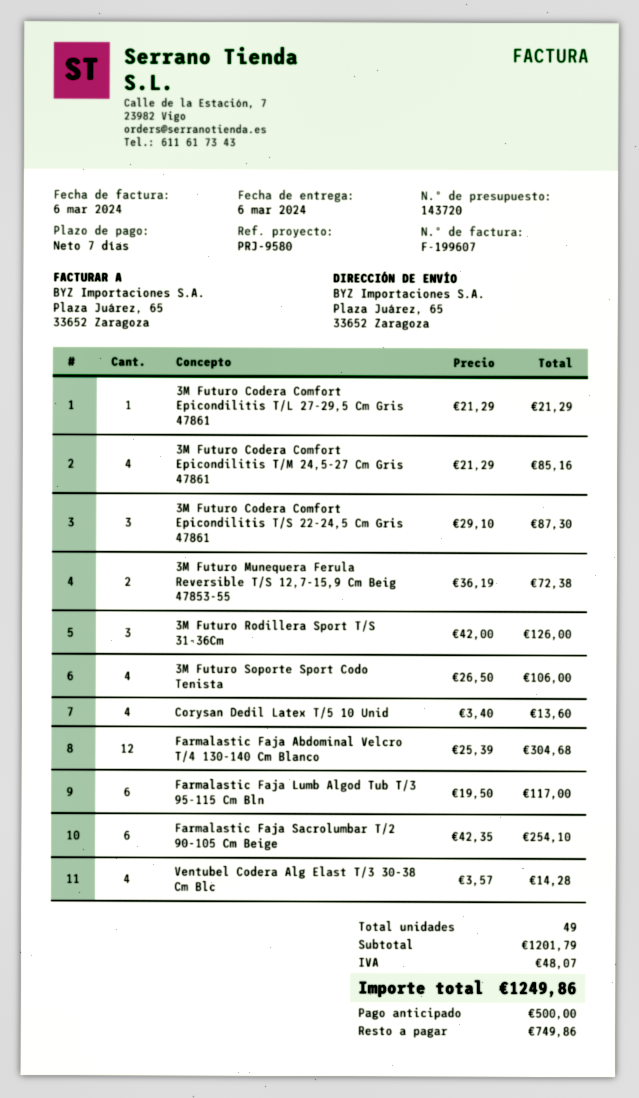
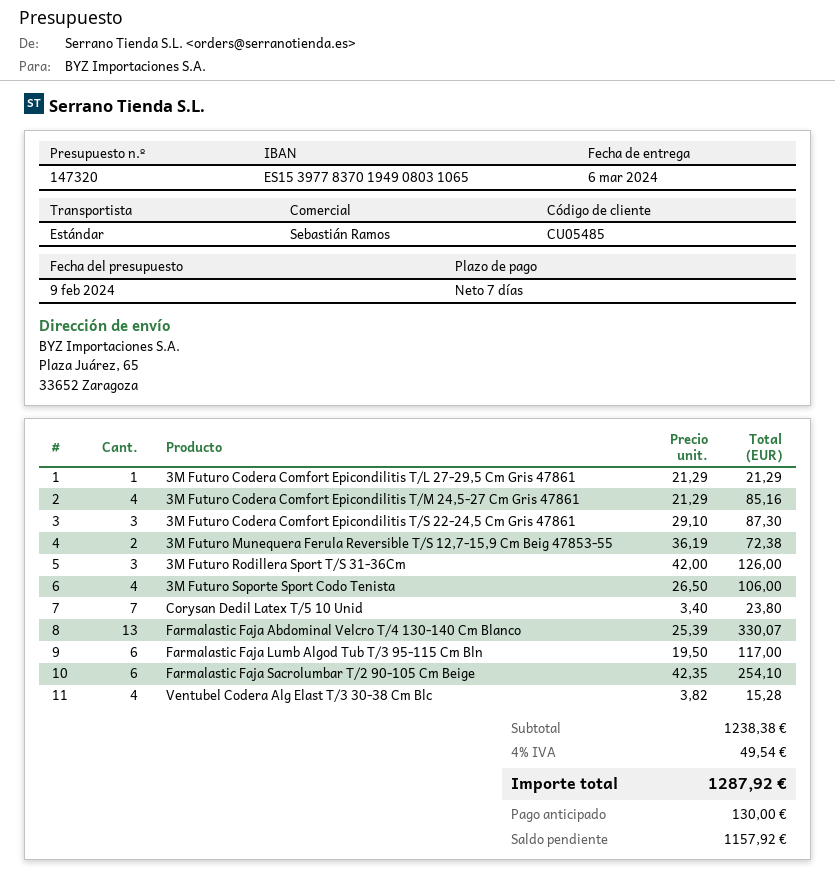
quote number: 143720 -> 147320
Corysan Dedil Latex T/5 10 Unid: 4 x 3.40 = 13.60 -> 7 x 3.40 = 23.80
Farmalastic Faja Abdominal Velcro T/4 130-140 Cm Blanco: 12 x 25.39 = 304.68 -> 13 x 25.39 = 330.07
Ventubel Codera Alg Elast T/3 30-38 Cm Blc: 4 x 3.57 = 14.28 -> 4 x 3.82 = 15.28
subtotal: 1201.79 -> 1238.38
tax: 48.07 -> 49.54
total: 1249.86 -> 1287.92
deposit: 500.00 -> 130.00
balance: 749.86 -> 1157.92

